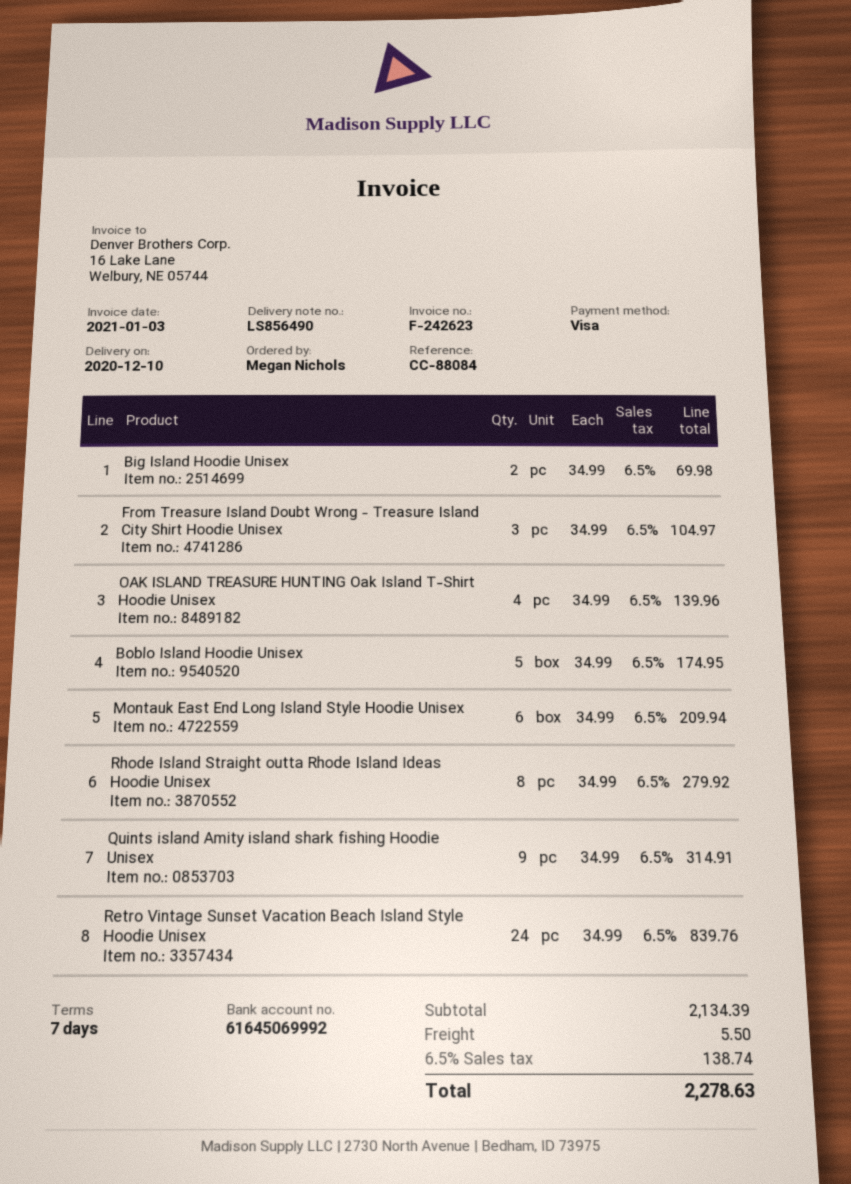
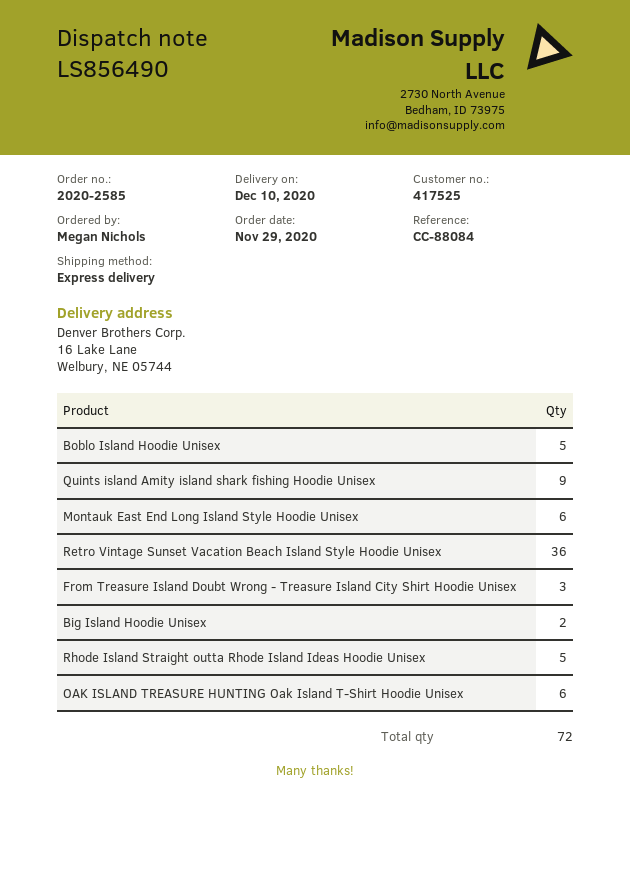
OAK ISLAND TREASURE HUNTING Oak Island T-Shirt Hoodie Unisex: 4 -> 6
Rhode Island Straight outta Rhode Island Ideas Hoodie Unisex: 8 -> 5
Retro Vintage Sunset Vacation Beach Island Style Hoodie Unisex: 24 -> 36

